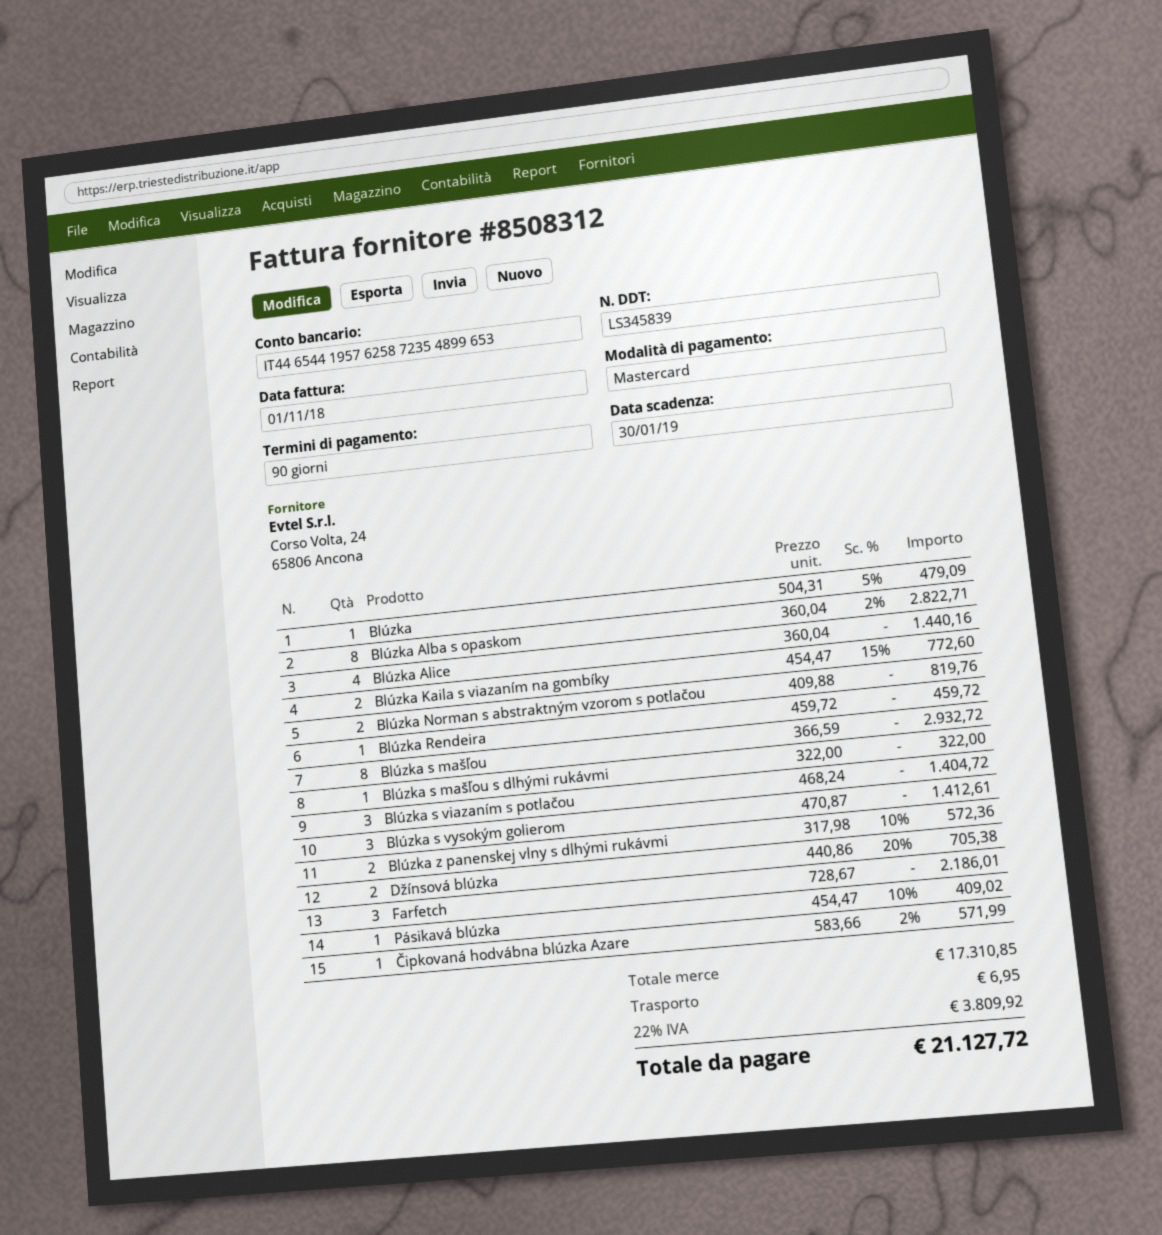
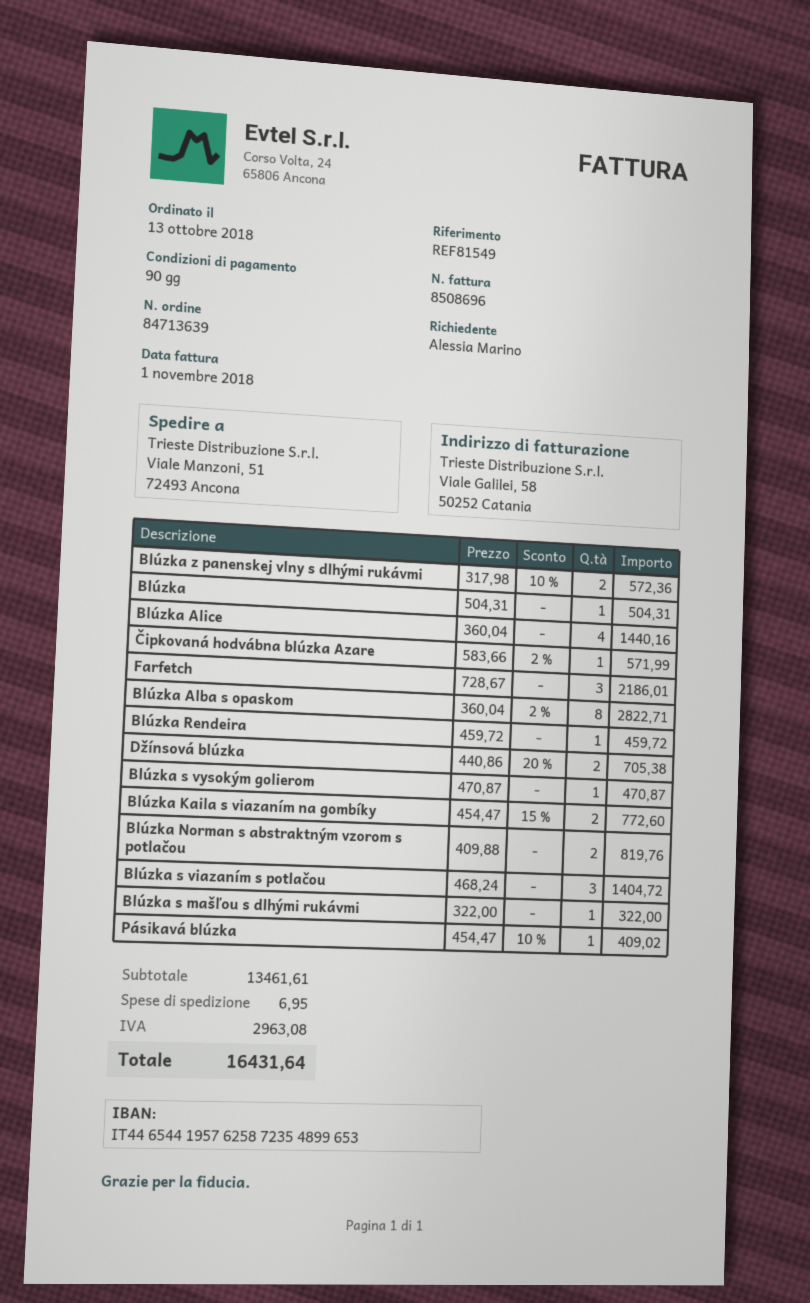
invoice number: 8508312 -> 8508696
Blúzka: 1 x 504.31 - 5% = 479.09 -> 1 x 504.31 = 504.31
Blúzka s mašľou: 8 x 366.59 = 2932.72 -> none
Blúzka s vysokým golierom: 3 x 470.87 = 1412.61 -> 1 x 470.87 = 470.87
subtotal: 17310.85 -> 13461.61
tax: 3809.92 -> 2963.08
total: 21127.72 -> 16431.64

